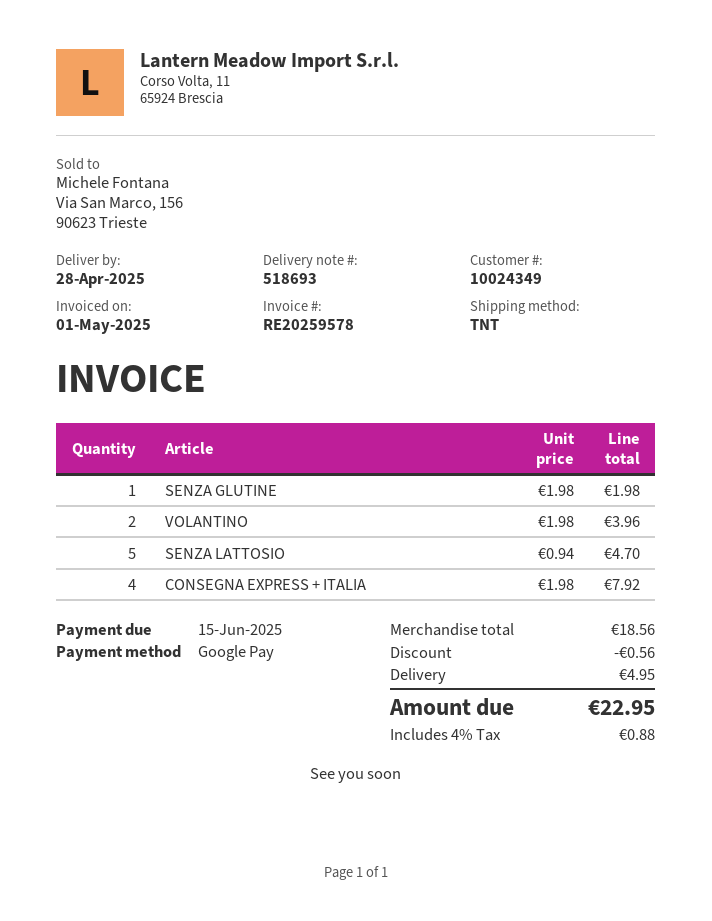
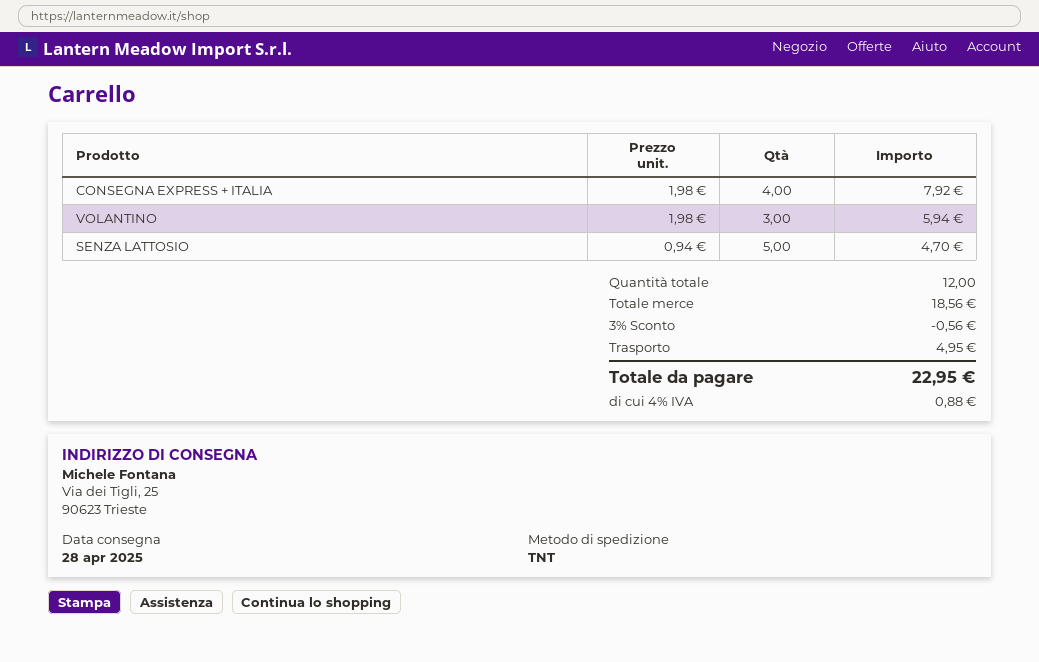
SENZA GLUTINE: 1 x 1.98 = 1.98 -> none
VOLANTINO: 2 x 1.98 = 3.96 -> 3 x 1.98 = 5.94

